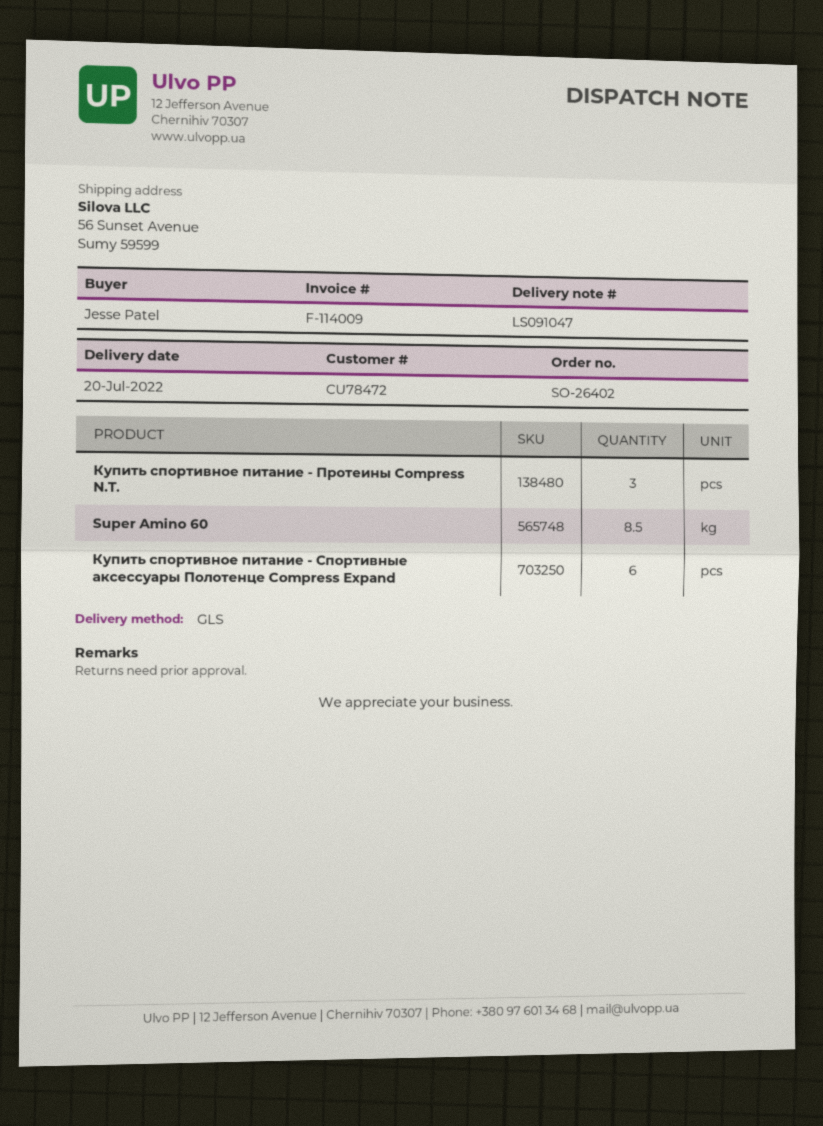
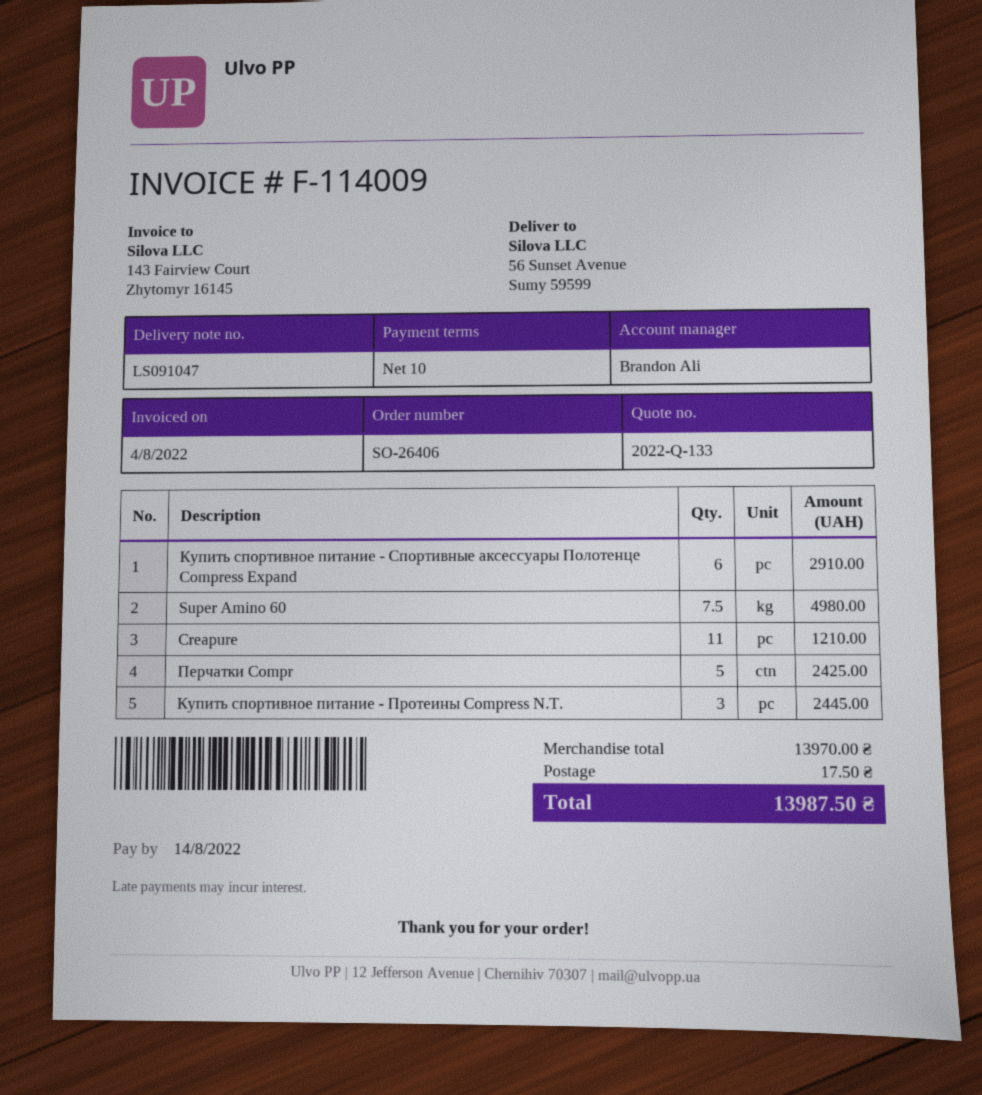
order number: SO-26402 -> SO-26406
Super Amino 60: 8.5 -> 7.5
Creapure: none -> 11
Перчатки Compr: none -> 5

